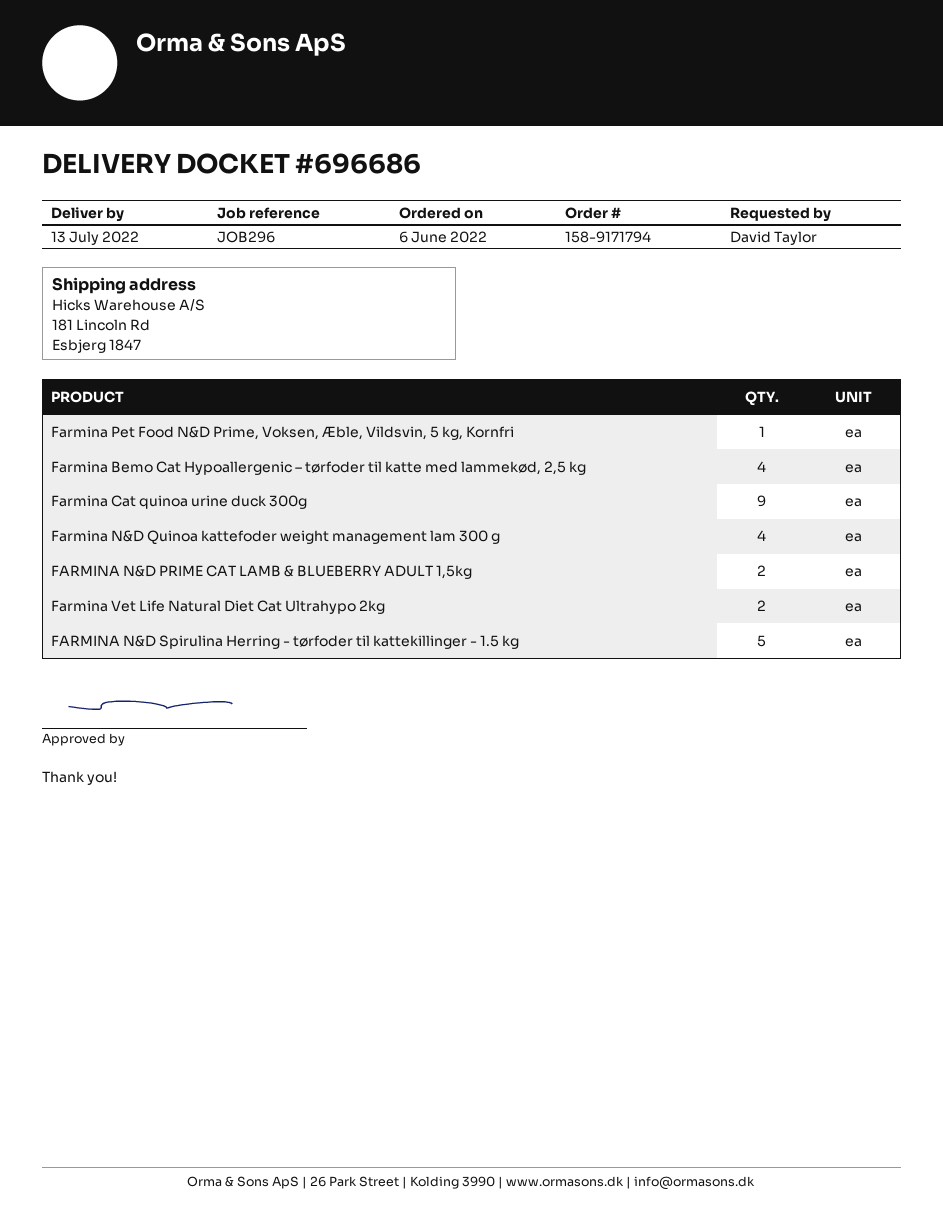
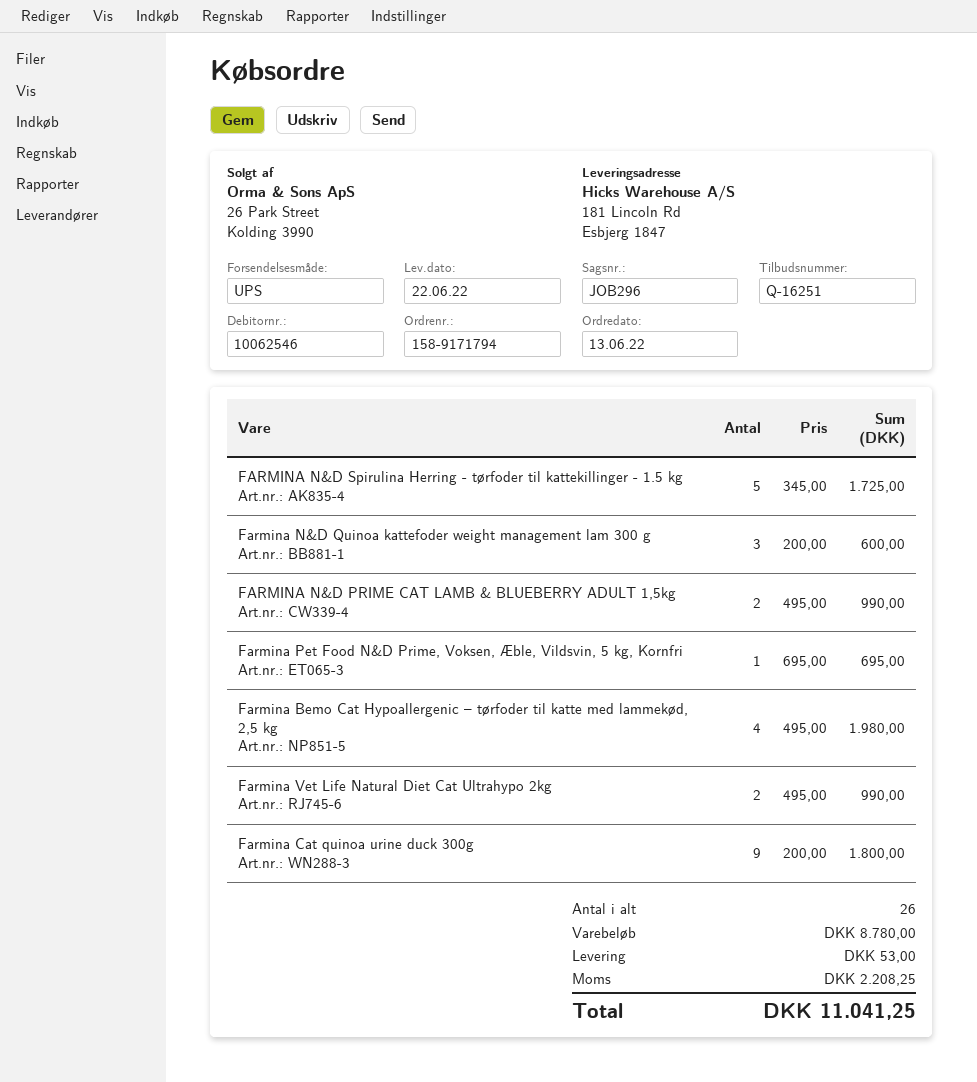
order date: 2022-06-06 -> 2022-06-13
delivery date: 2022-07-13 -> 2022-06-22
Farmina N&D Quinoa kattefoder weight management lam 300 g: 4 -> 3

